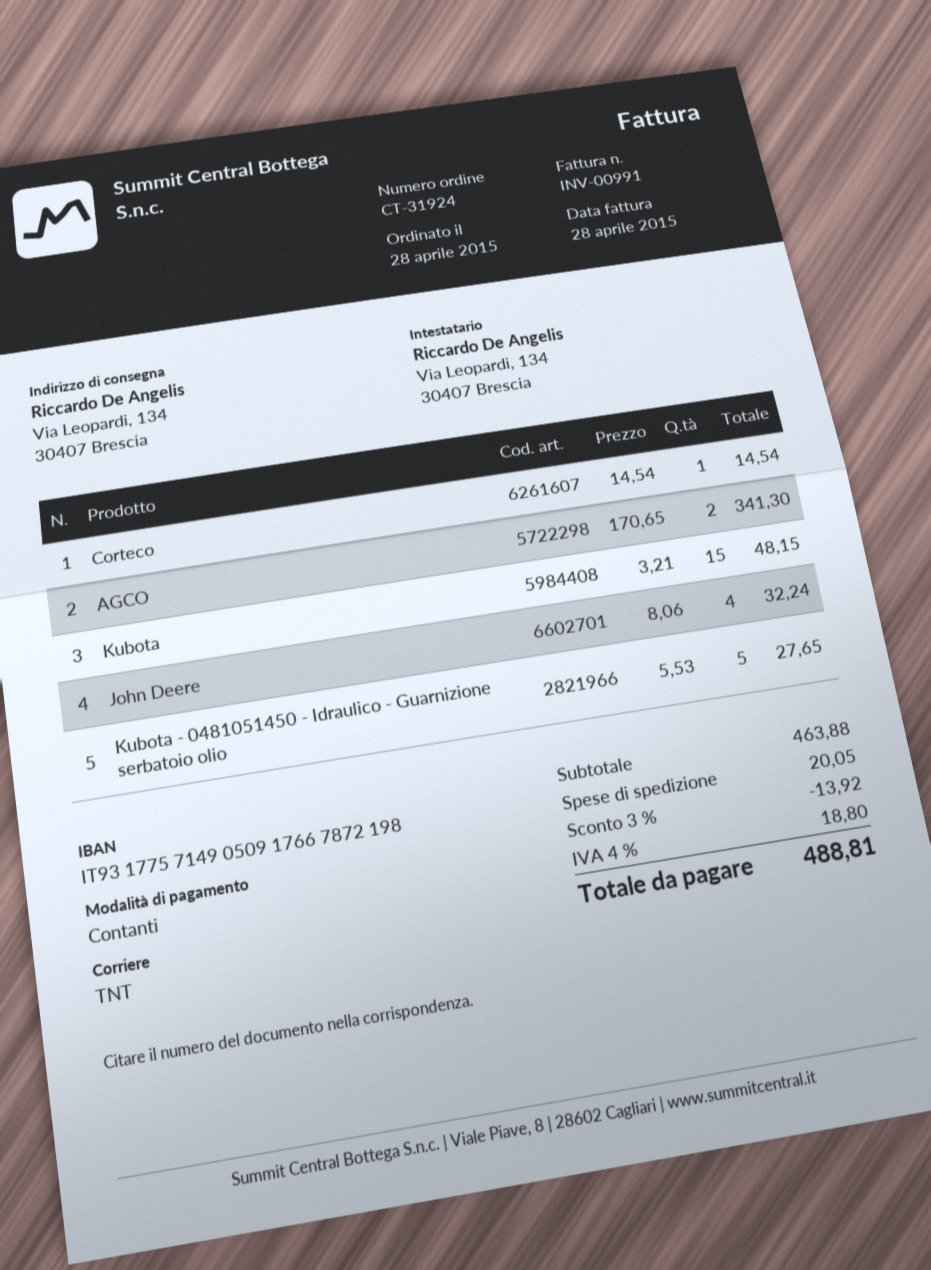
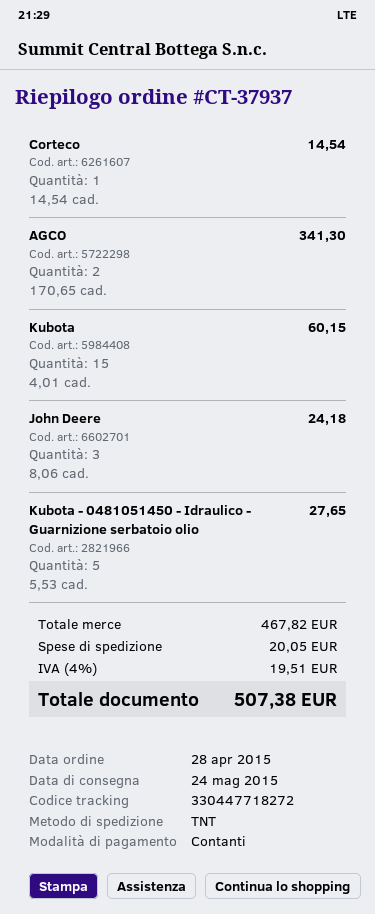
order number: CT-31924 -> CT-37937
Kubota: 15 x 3.21 = 48.15 -> 15 x 4.01 = 60.15
John Deere: 4 x 8.06 = 32.24 -> 3 x 8.06 = 24.18
subtotal: 463.88 -> 467.82
discount: 3% = 13.92 -> none
tax: 4% = 18.80 -> 4% = 19.51
total: 488.81 -> 507.38

